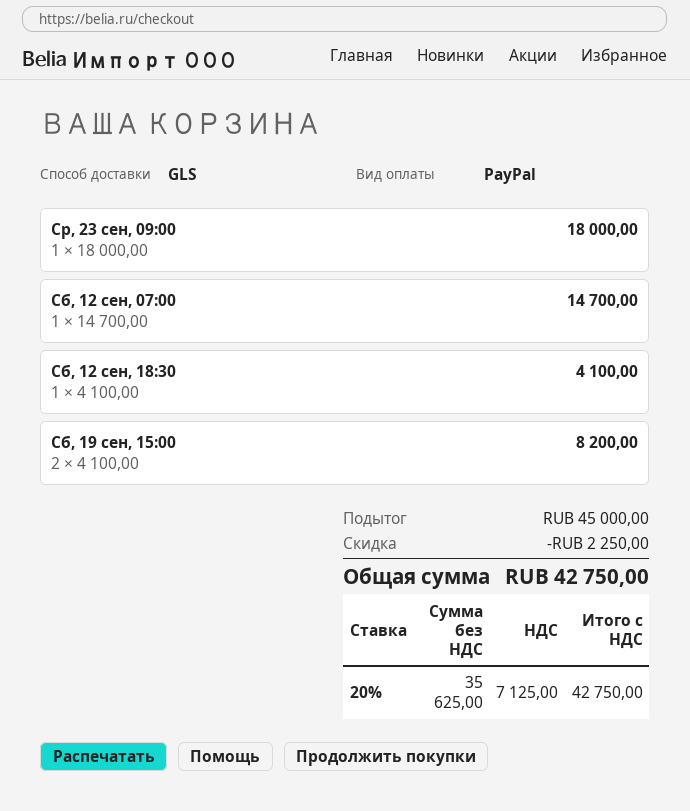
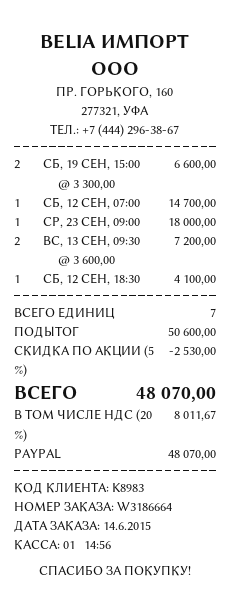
Сб, 19 сен, 15:00: 2 x 4100.00 = 8200.00 -> 2 x 3300.00 = 6600.00
ВС, 13 СЕН, 09:30: none -> 2 x 3600.00 = 7200.00
subtotal: 45000.00 -> 50600.00
discount: 2250.00 -> 2530.00
tax: 20% = 7125.00 -> 20% = 8011.67
total: 42750.00 -> 48070.00

